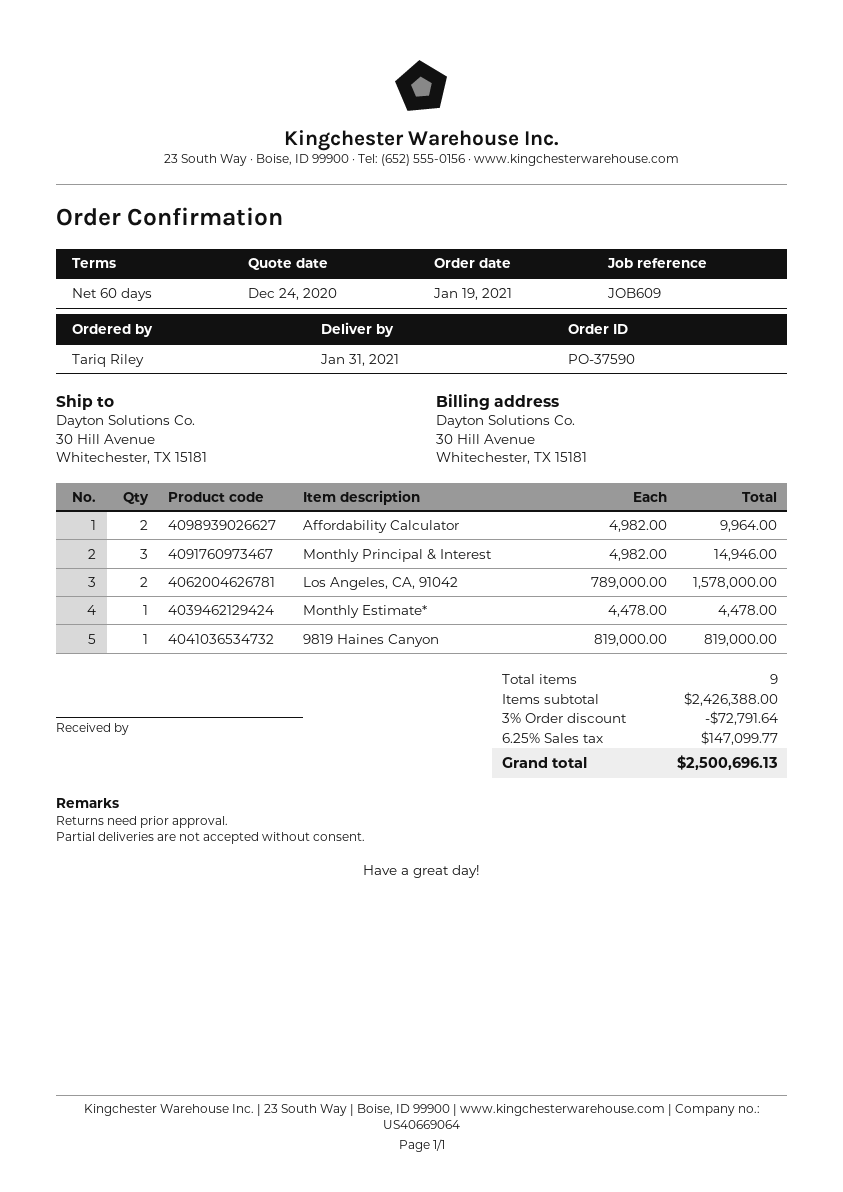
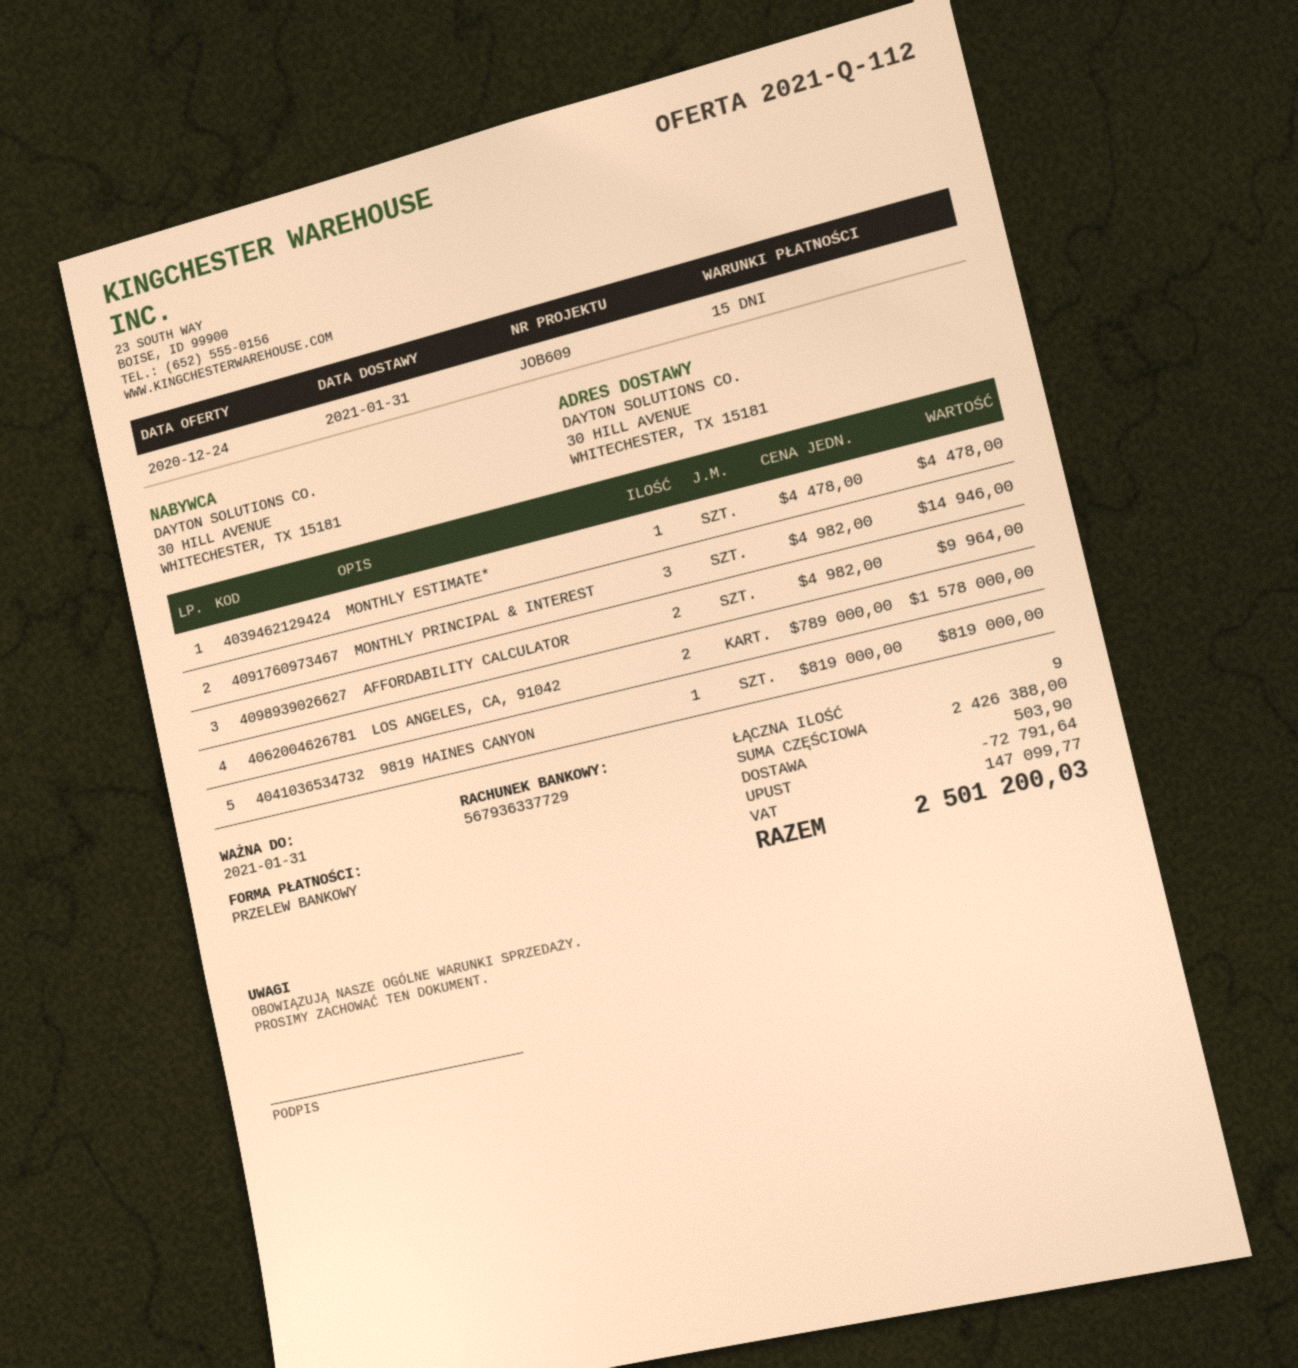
payment terms: 60 days -> 15 days
shipping: none -> 503.90
total: 2500696.13 -> 2501200.03

